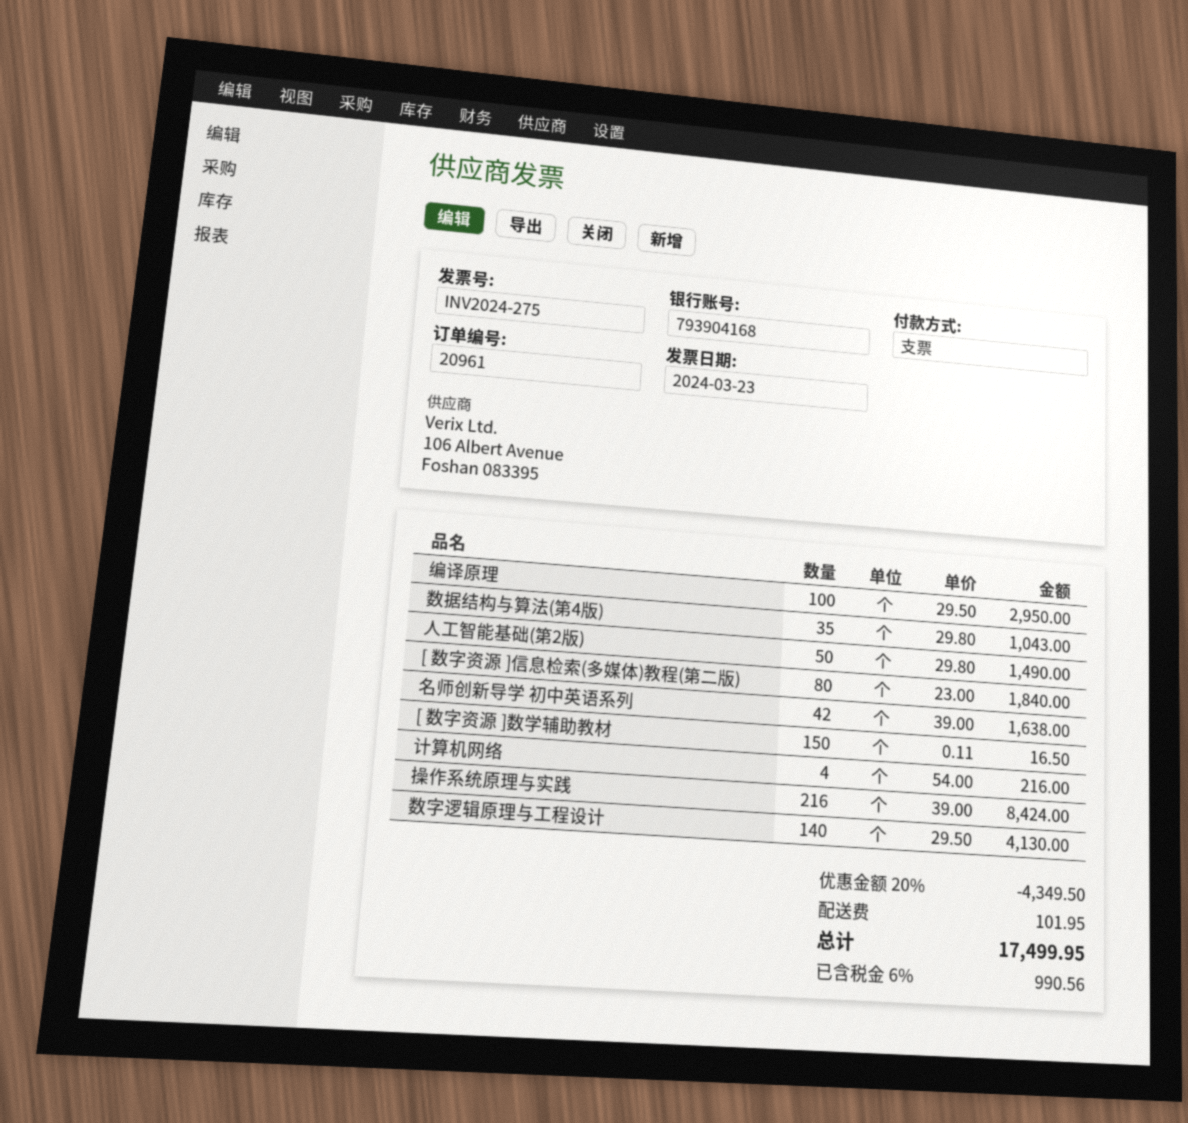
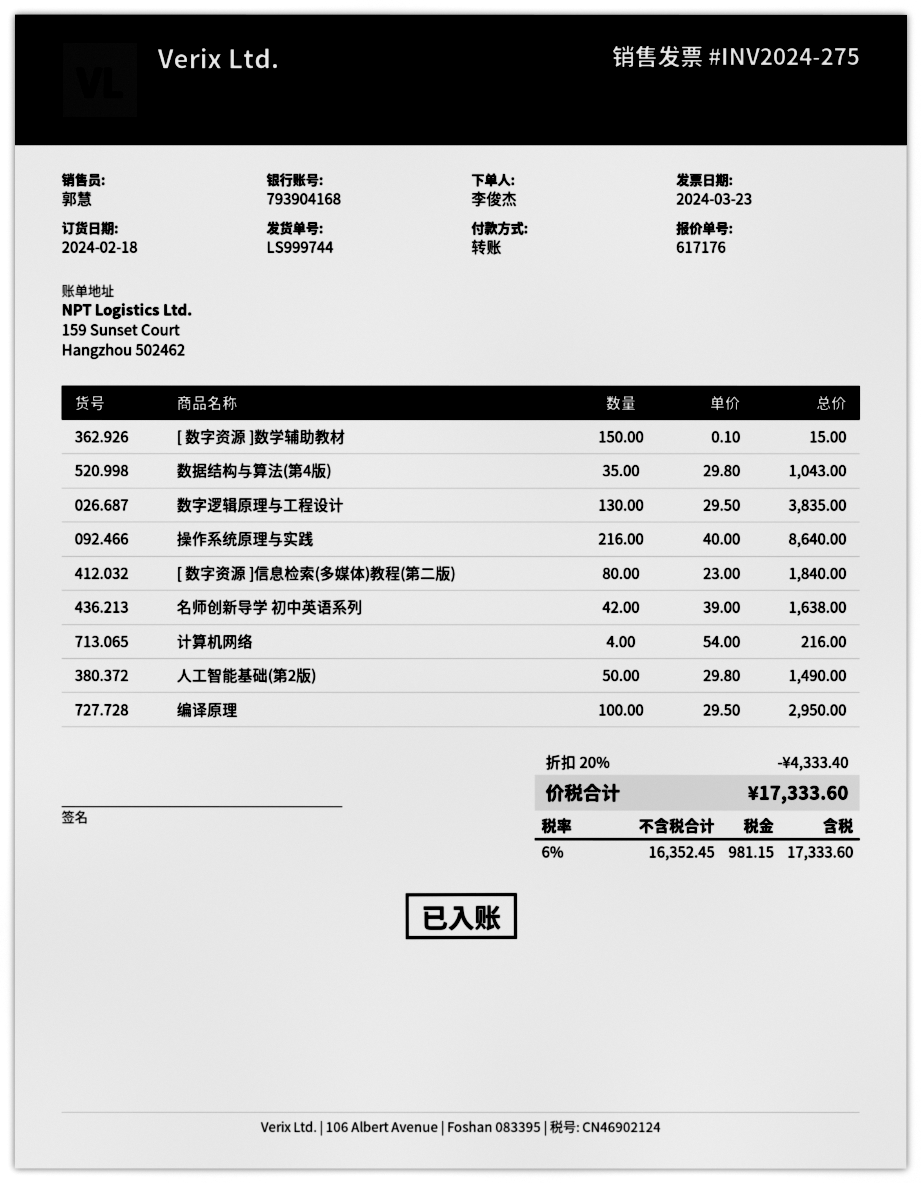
payment method: cheque -> bank transfer
[ 数字资源 ]数学辅助教材: 150 x 0.11 = 16.50 -> 150 x 0.10 = 15.00
操作系统原理与实践: 216 x 39.00 = 8424.00 -> 216 x 40.00 = 8640.00
数字逻辑原理与工程设计: 140 x 29.50 = 4130.00 -> 130 x 29.50 = 3835.00
discount: 20% = 4349.50 -> 20% = 4333.40
shipping: 101.95 -> none
tax: 6% = 990.56 -> 6% = 981.15
total: 17499.95 -> 17333.60

